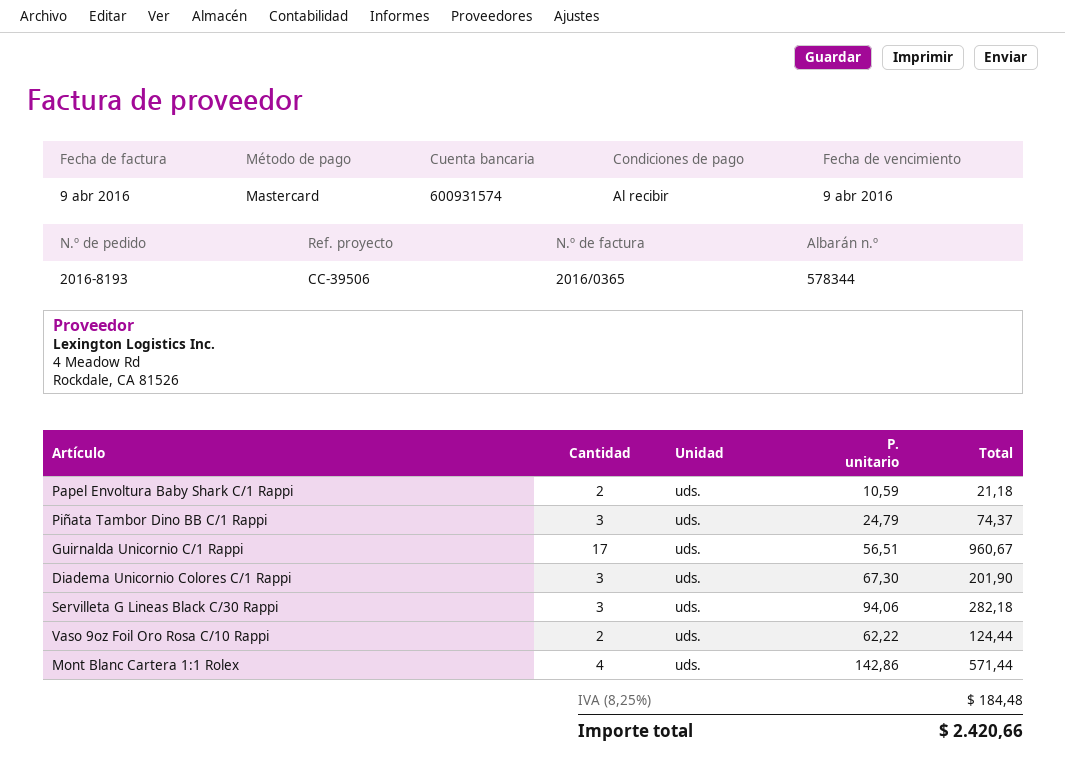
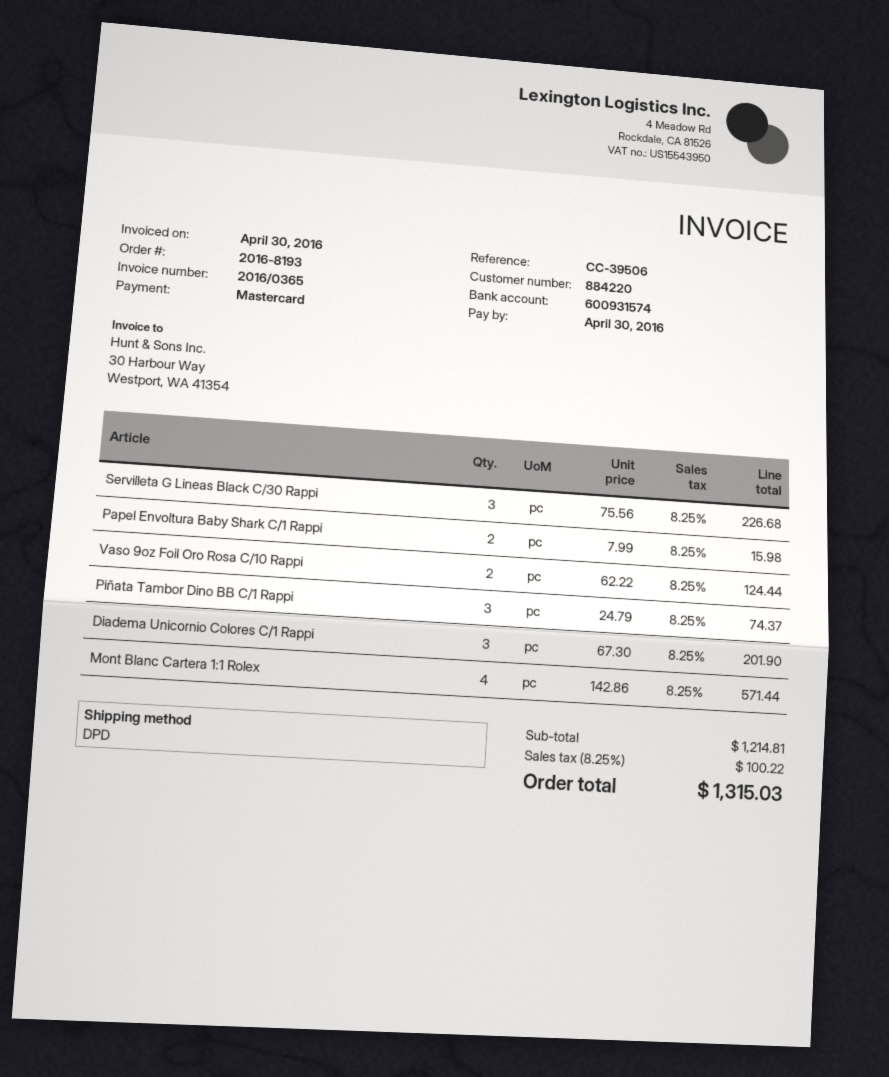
invoice date: 2016-04-09 -> 2016-04-30
due date: 2016-04-09 -> 2016-04-30
Papel Envoltura Baby Shark C/1 Rappi: 2 x 10.59 = 21.18 -> 2 x 7.99 = 15.98
Guirnalda Unicornio C/1 Rappi: 17 x 56.51 = 960.67 -> none
Servilleta G Lineas Black C/30 Rappi: 3 x 94.06 = 282.18 -> 3 x 75.56 = 226.68
tax: 8.25% = 184.48 -> 8.25% = 100.22
total: 2420.66 -> 1315.03

